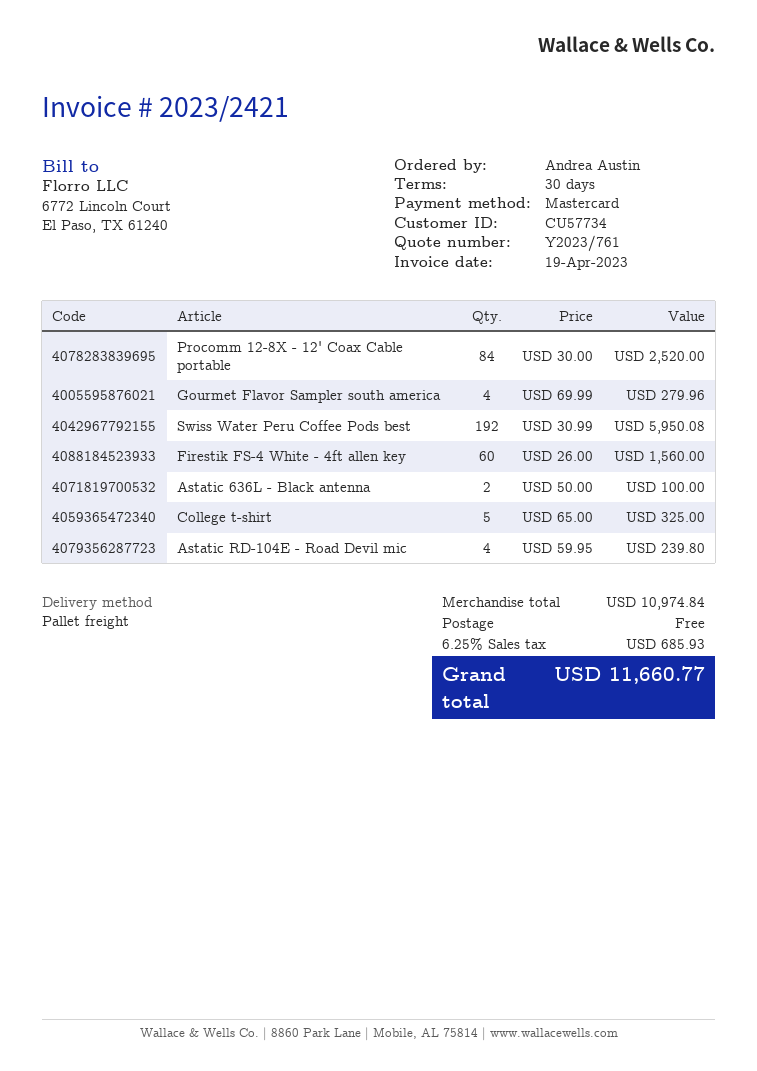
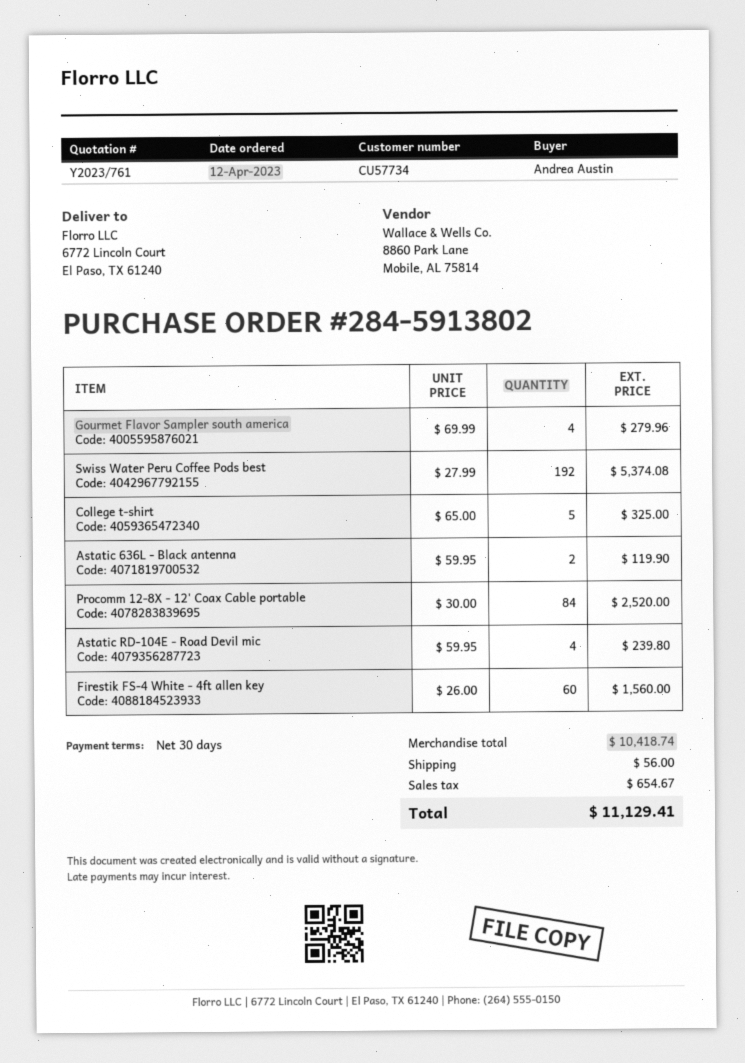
Swiss Water Peru Coffee Pods best: 192 x 30.99 = 5950.08 -> 192 x 27.99 = 5374.08
Astatic 636L - Black antenna: 2 x 50.00 = 100.00 -> 2 x 59.95 = 119.90
subtotal: 10974.84 -> 10418.74
shipping: 0.00 -> 56.00
tax: 685.93 -> 654.67
total: 11660.77 -> 11129.41

